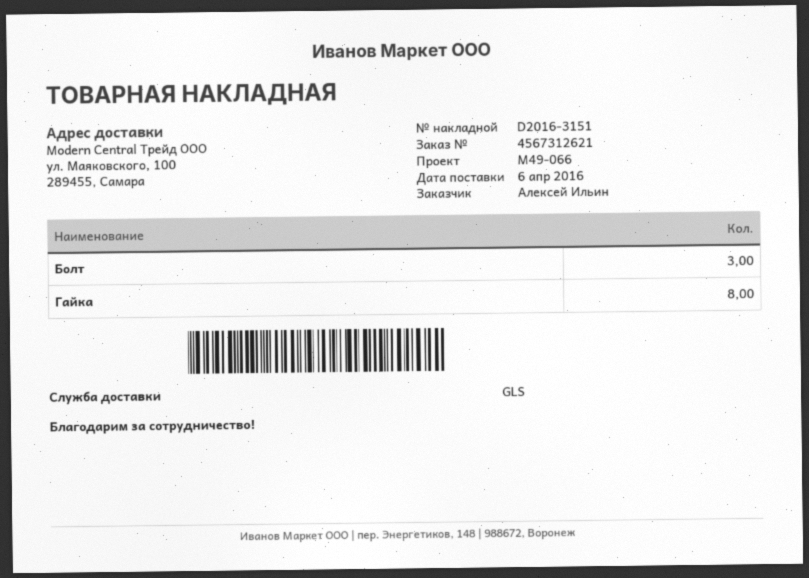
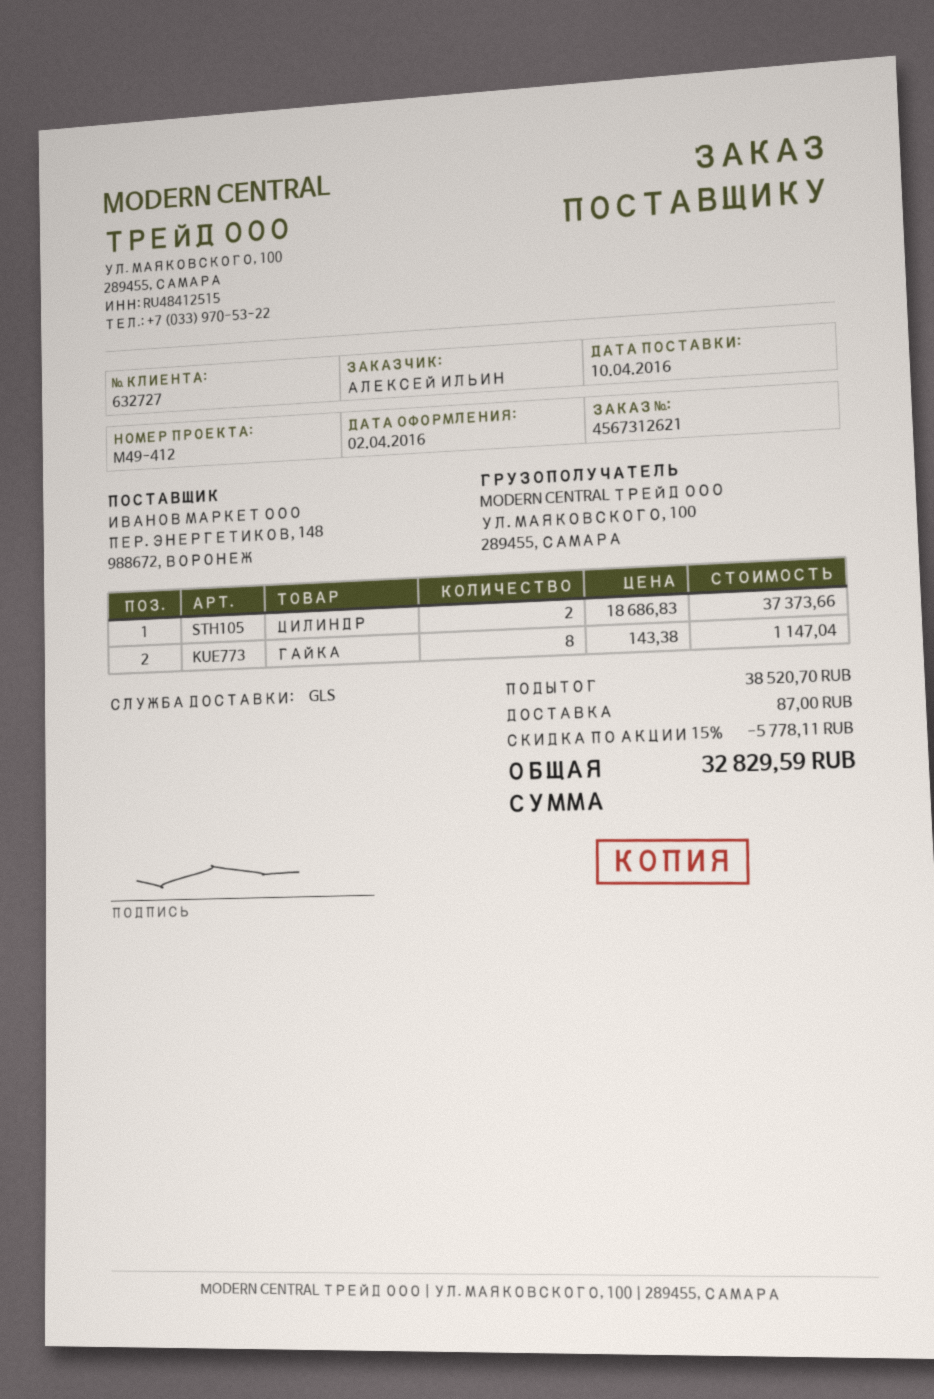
delivery date: 2016-04-06 -> 2016-04-10
reference: M49-066 -> M49-412
Болт: 3 -> none
ЦИЛИНДР: none -> 2

